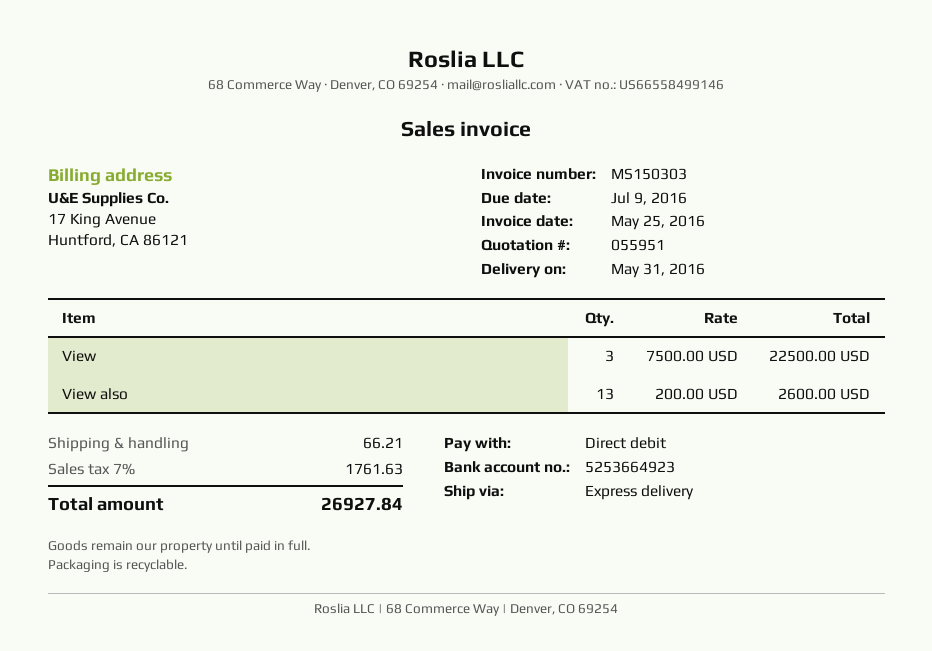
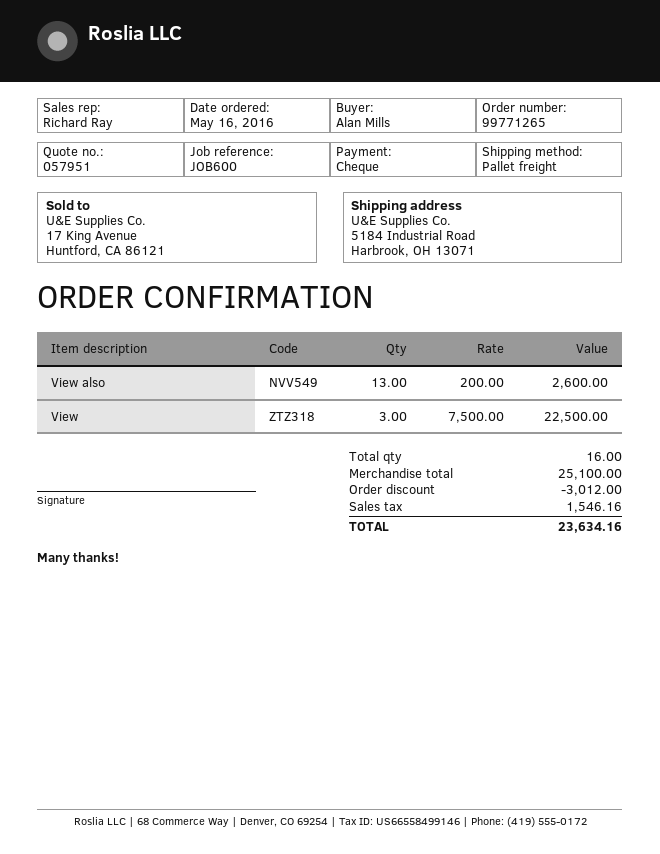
quote number: 055951 -> 057951
payment method: direct debit -> cheque
shipping method: express -> pallet freight
discount: none -> 3012.00
shipping: 66.21 -> none
tax: 1761.63 -> 1546.16
total: 26927.84 -> 23634.16

